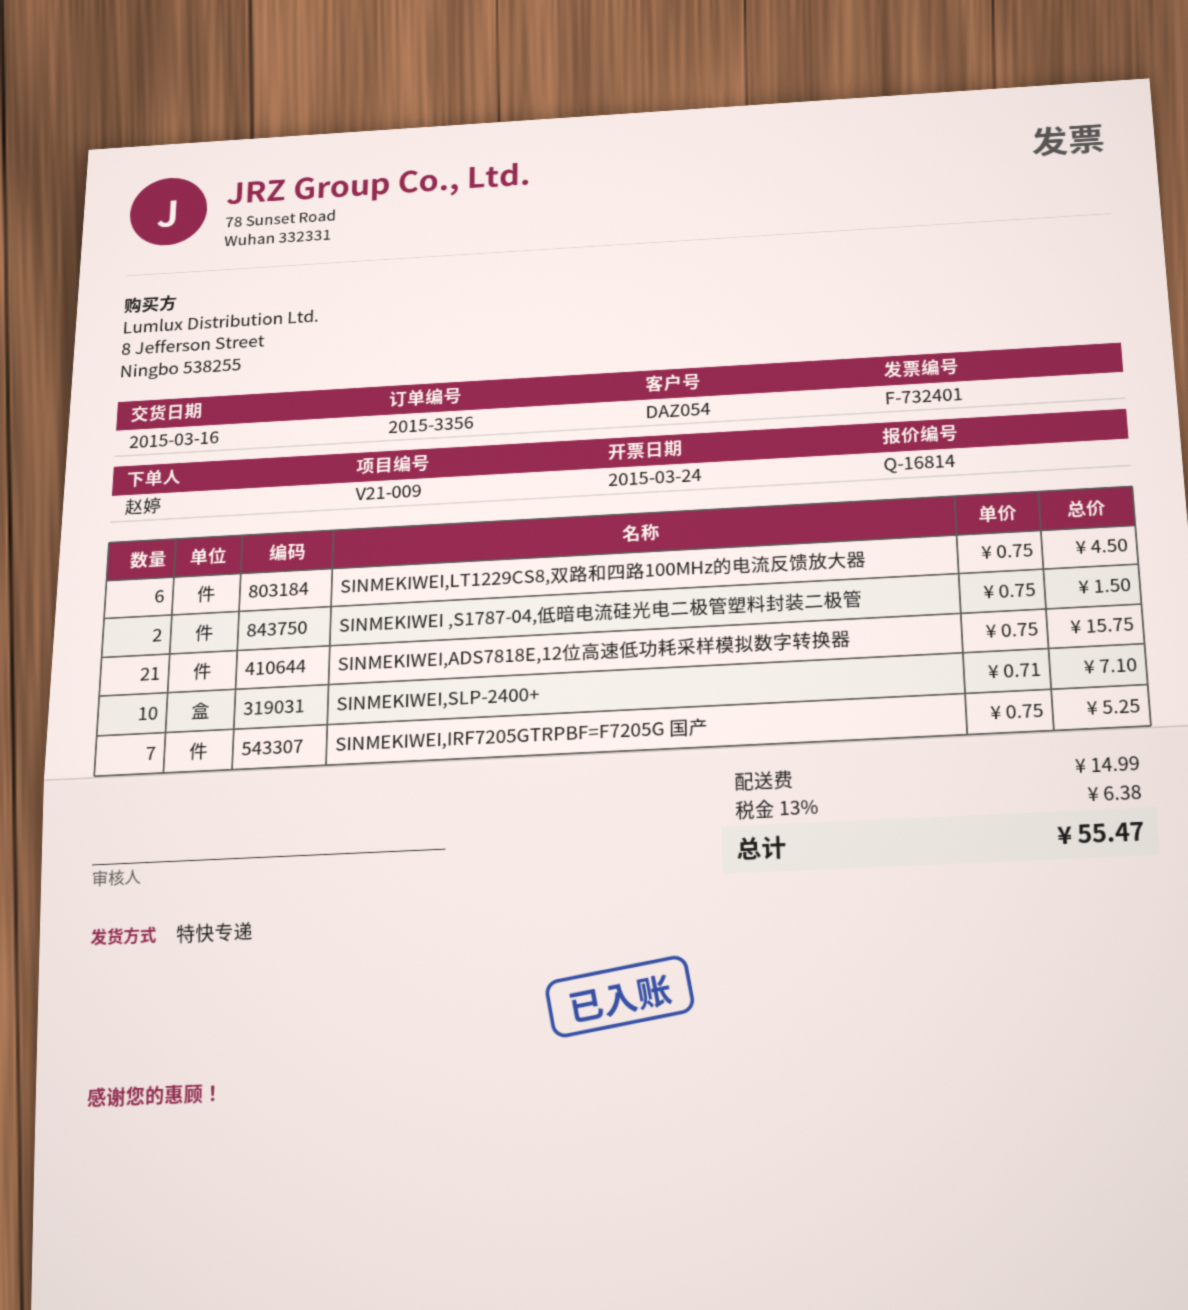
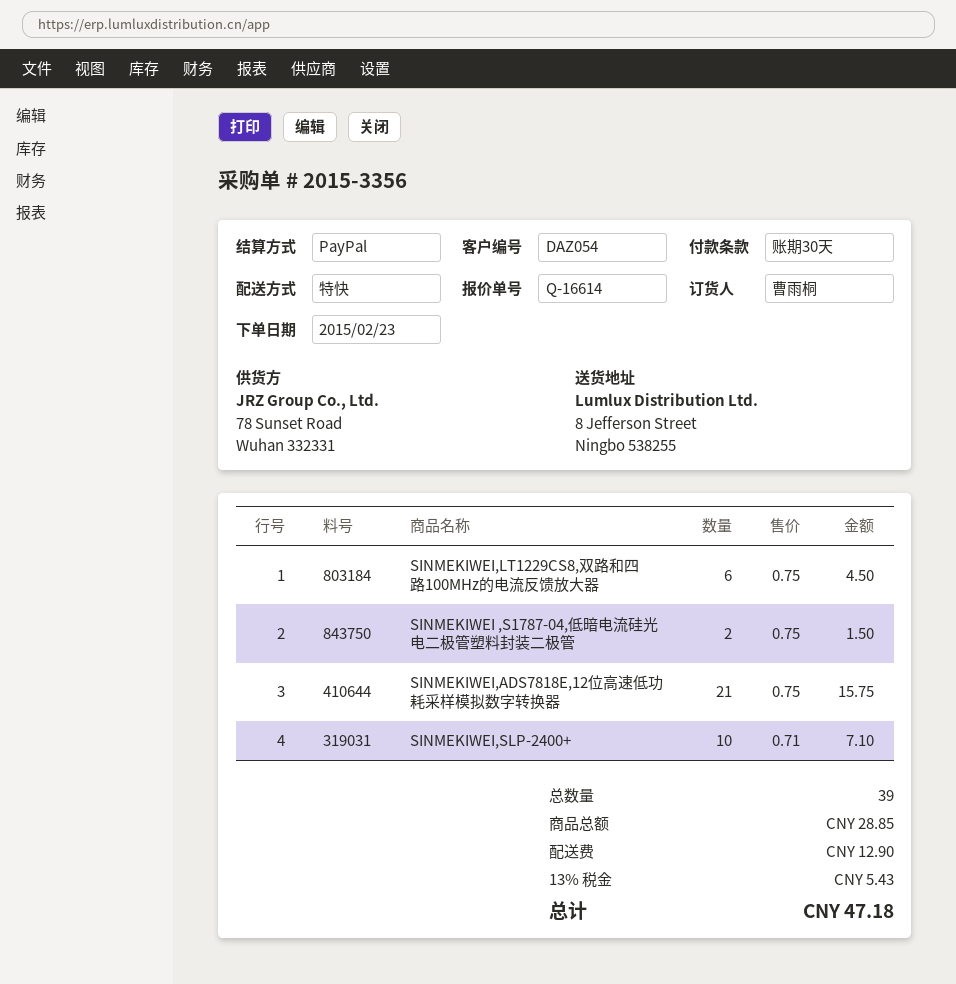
quote number: Q-16814 -> Q-16614
ordered by: 赵婷 -> 曹雨桐
SINMEKIWEI,IRF7205GTRPBF=F7205G 国产: 7 x 0.75 = 5.25 -> none
shipping: 14.99 -> 12.90
tax: 13% = 6.38 -> 13% = 5.43
total: 55.47 -> 47.18

